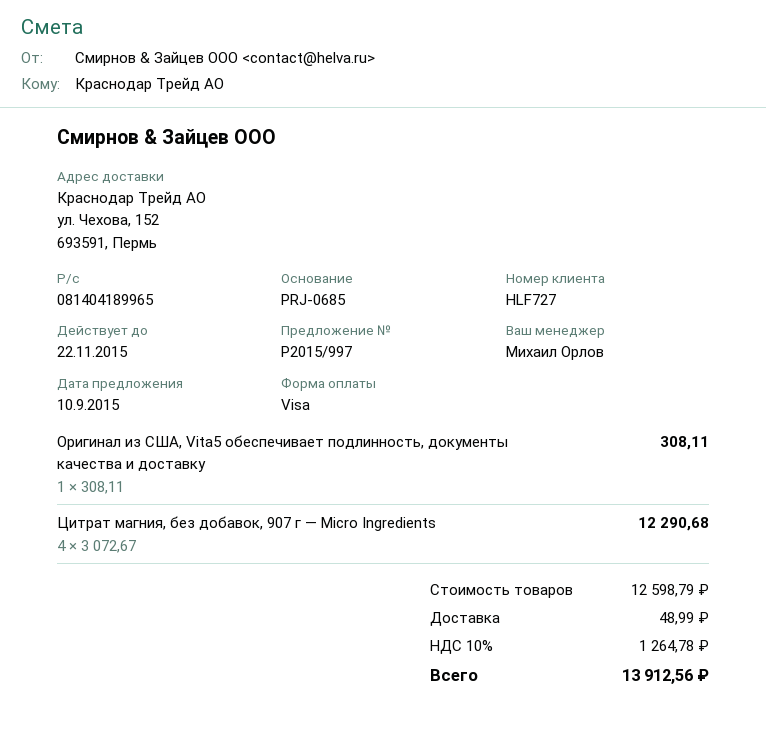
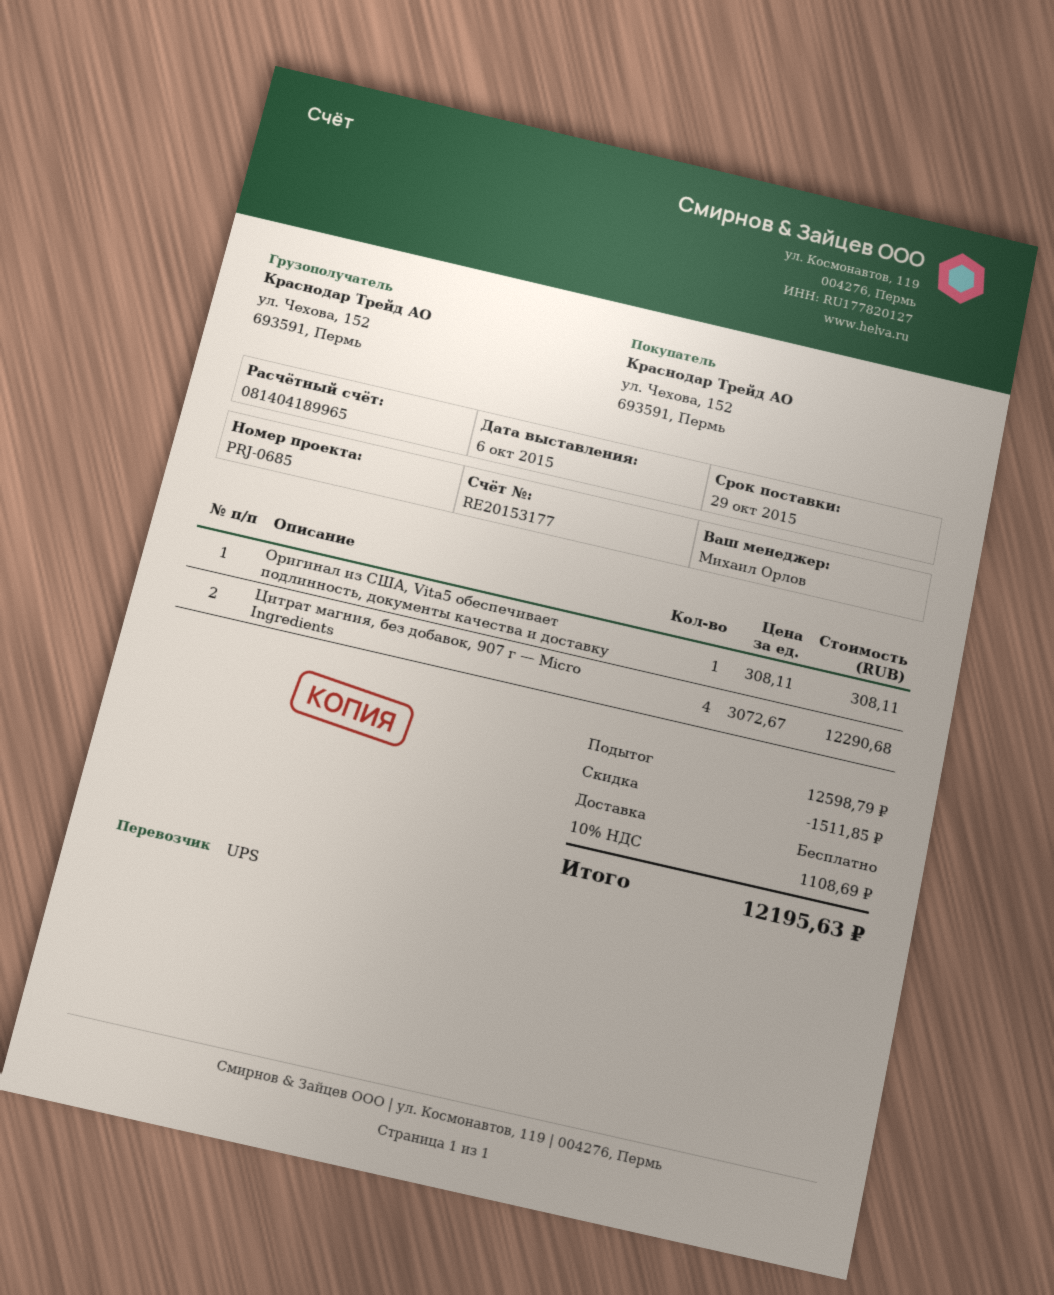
discount: none -> 1511.85
shipping: 48.99 -> 0.00
tax: 10% = 1264.78 -> 10% = 1108.69
total: 13912.56 -> 12195.63

